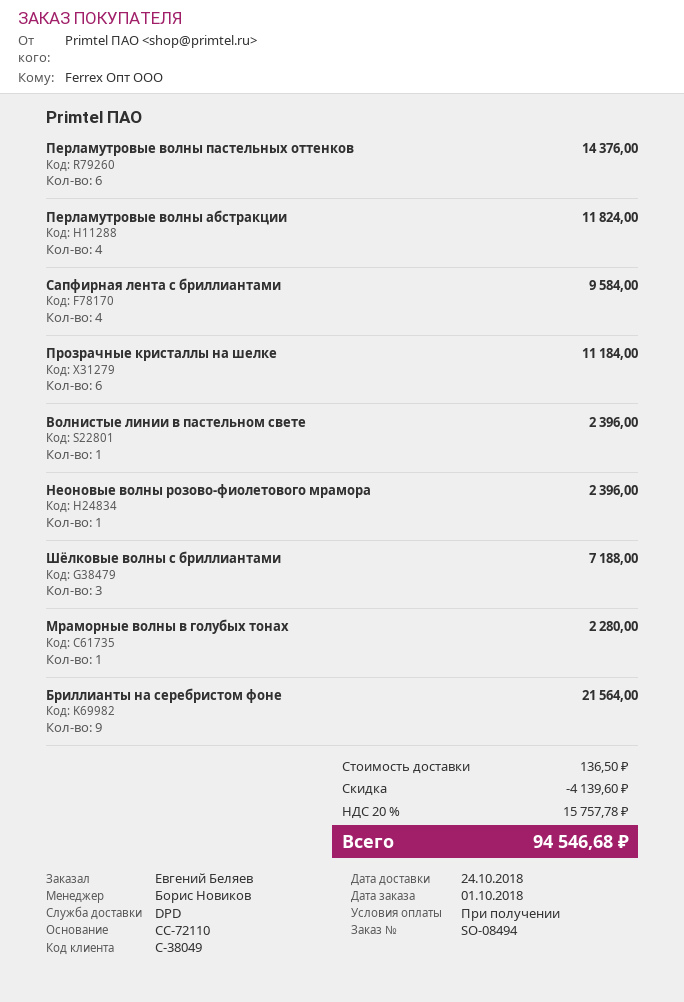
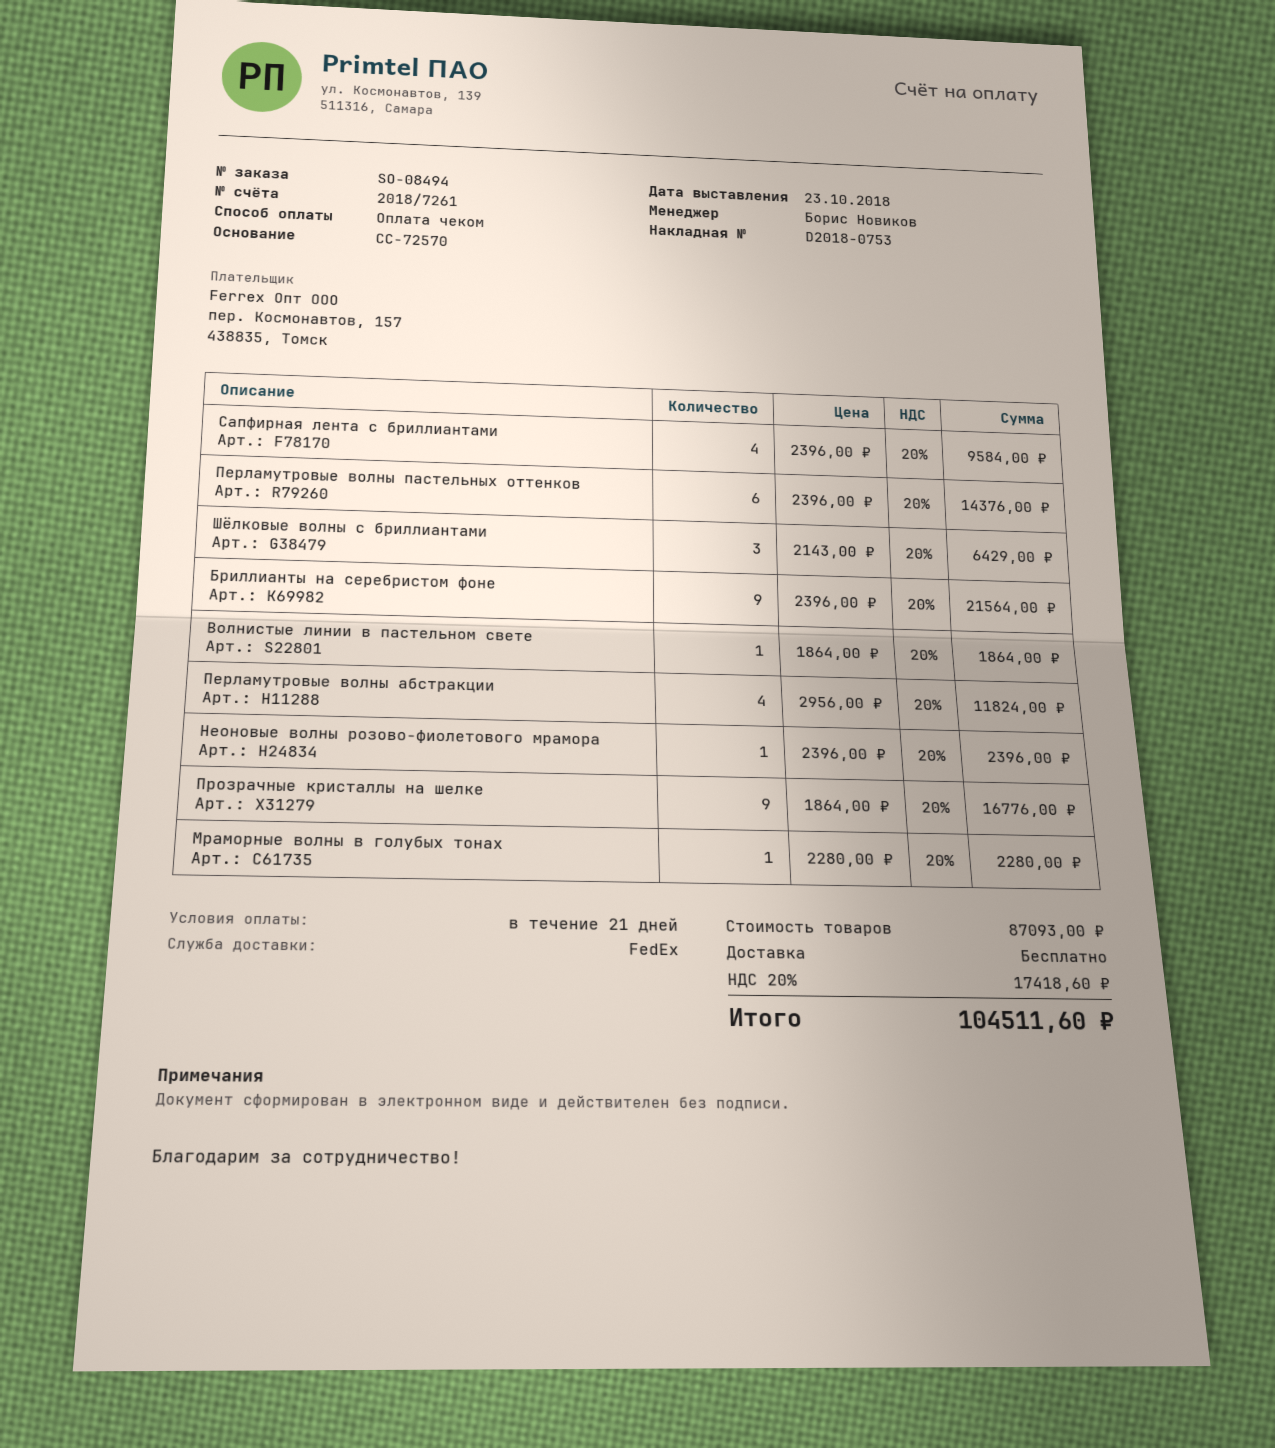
payment terms: on receipt -> 21 days
reference: CC-72110 -> CC-72570
shipping method: DPD -> FedEx
Прозрачные кристаллы на шелке: 6 for 11184.00 -> 9 for 16776.00
Волнистые линии в пастельном свете: 1 for 2396.00 -> 1 for 1864.00
Шёлковые волны с бриллиантами: 3 for 7188.00 -> 3 for 6429.00
discount: 4139.60 -> none
shipping: 136.50 -> 0.00
tax: 20% = 15757.78 -> 20% = 17418.60
total: 94546.68 -> 104511.60

